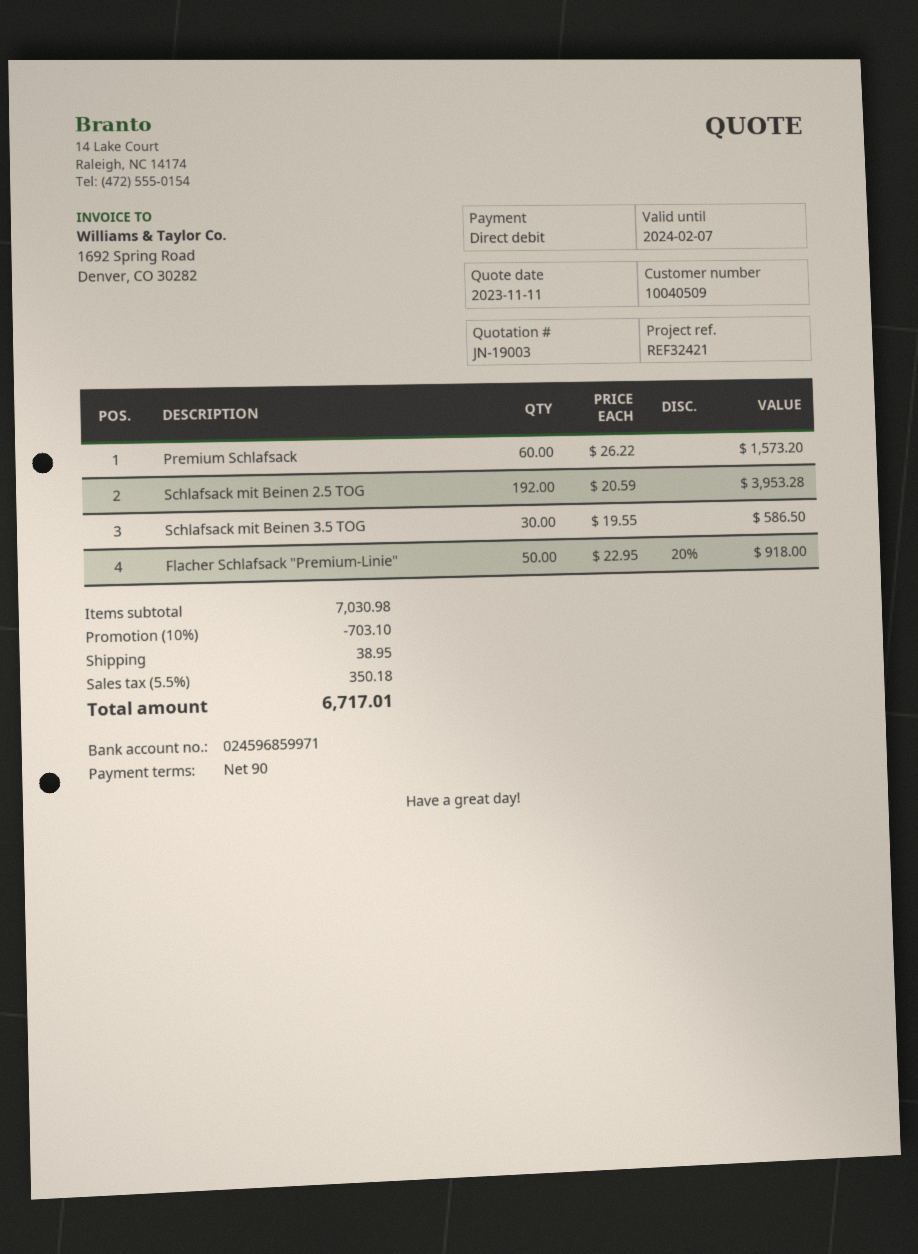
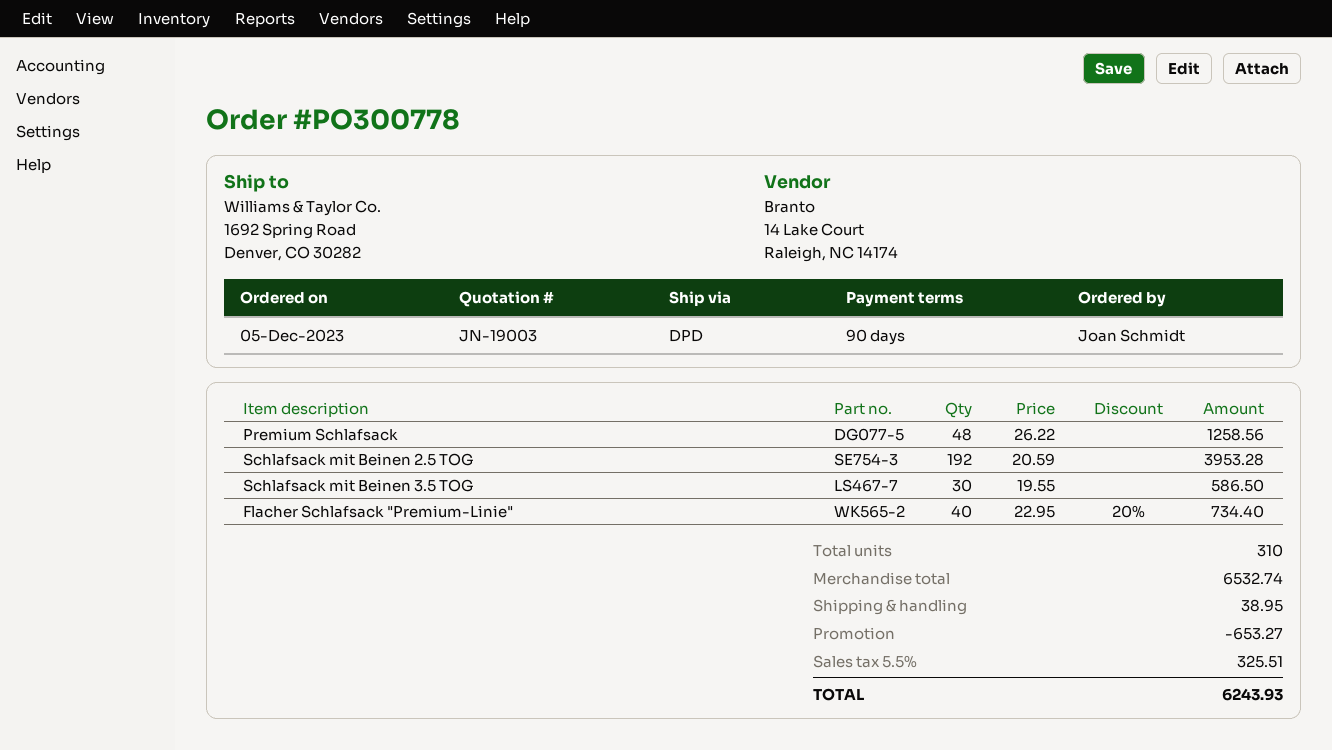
Premium Schlafsack: 60 x 26.22 = 1573.20 -> 48 x 26.22 = 1258.56
Flacher Schlafsack "Premium-Linie": 50 x 22.95 - 20% = 918.00 -> 40 x 22.95 - 20% = 734.40
subtotal: 7030.98 -> 6532.74
discount: 703.10 -> 653.27
tax: 5.5% = 350.18 -> 5.5% = 325.51
total: 6717.01 -> 6243.93

